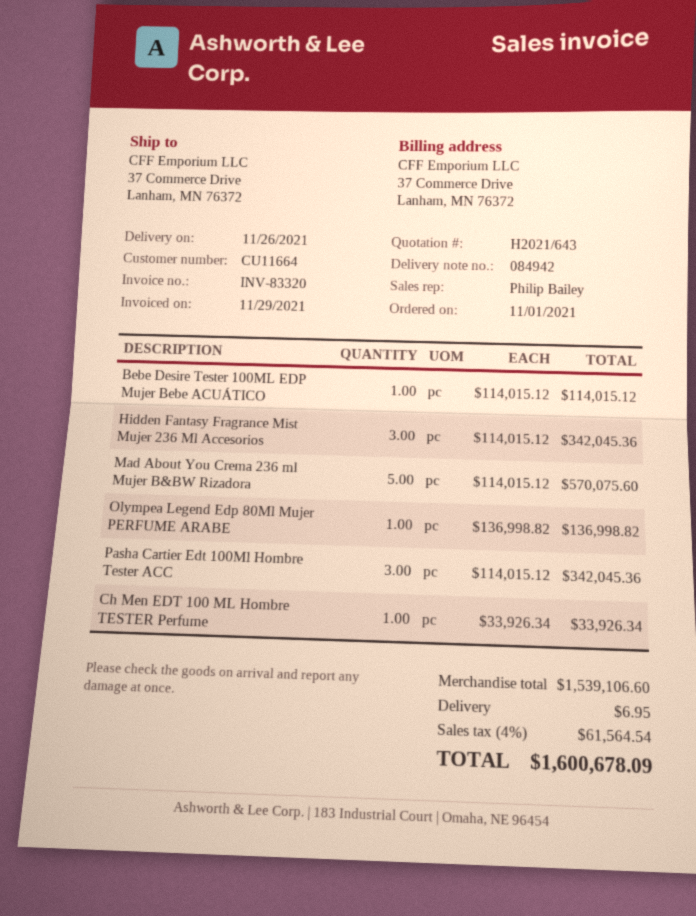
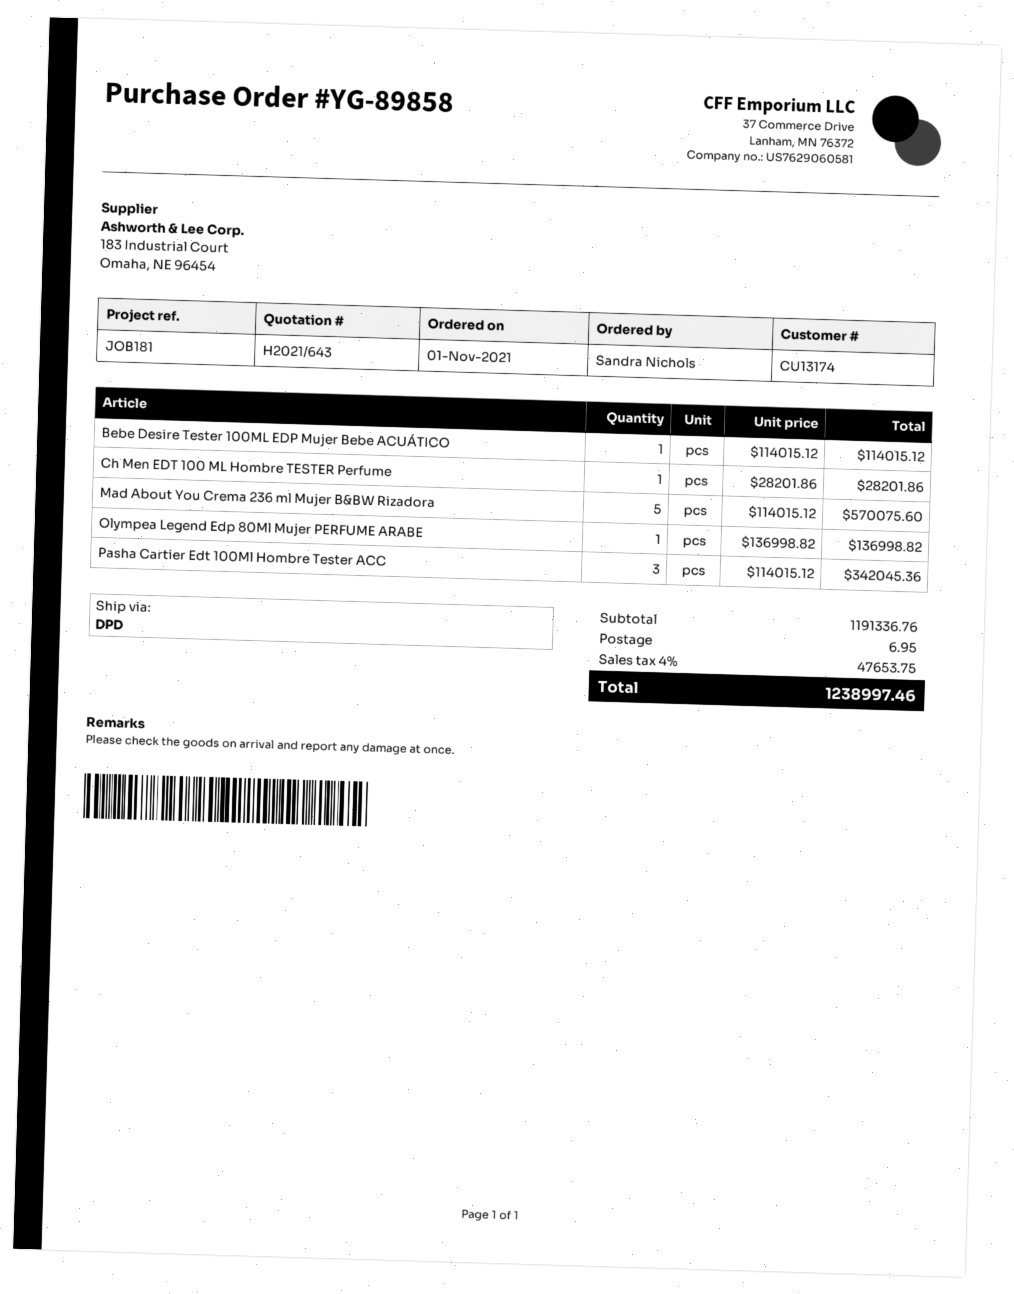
customer number: CU11664 -> CU13174
Hidden Fantasy Fragrance Mist Mujer 236 Ml Accesorios: 3 x 114015.12 = 342045.36 -> none
Ch Men EDT 100 ML Hombre TESTER Perfume: 1 x 33926.34 = 33926.34 -> 1 x 28201.86 = 28201.86
subtotal: 1539106.60 -> 1191336.76
tax: 4% = 61564.54 -> 4% = 47653.75
total: 1600678.09 -> 1238997.46

